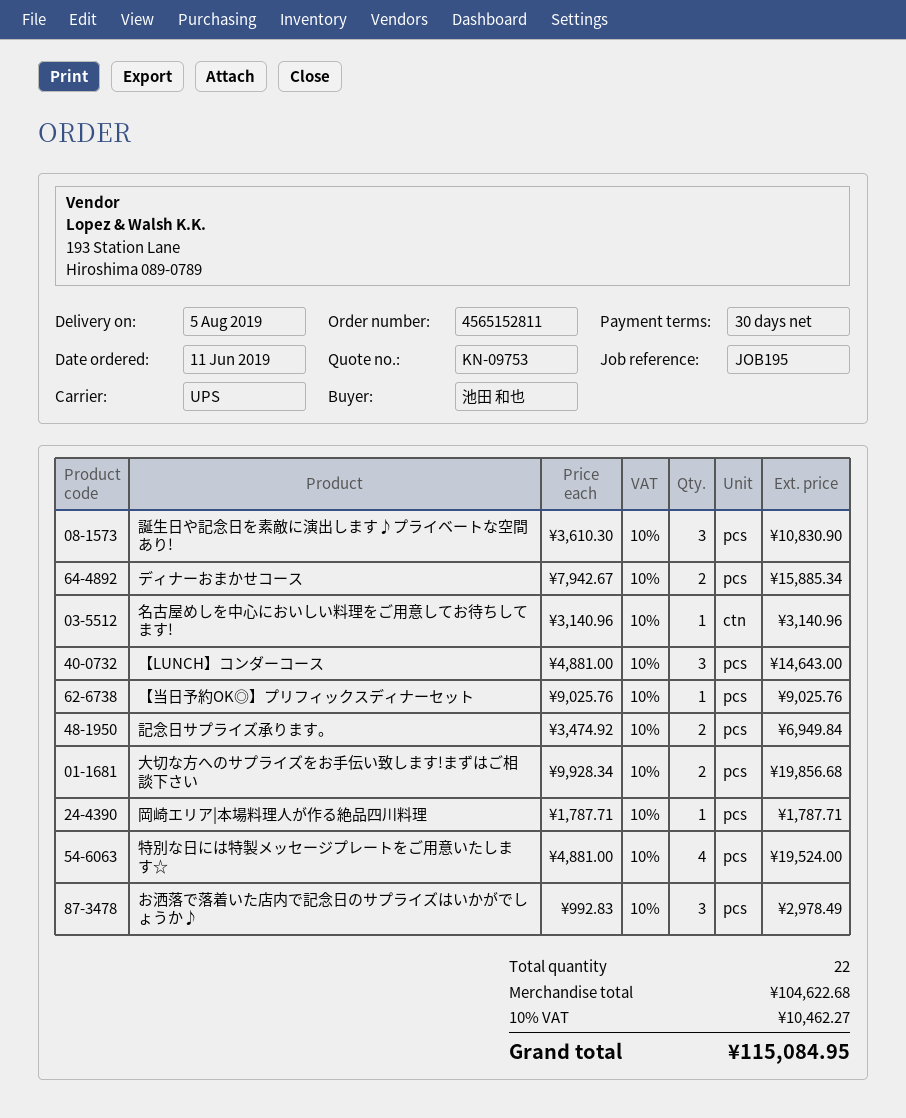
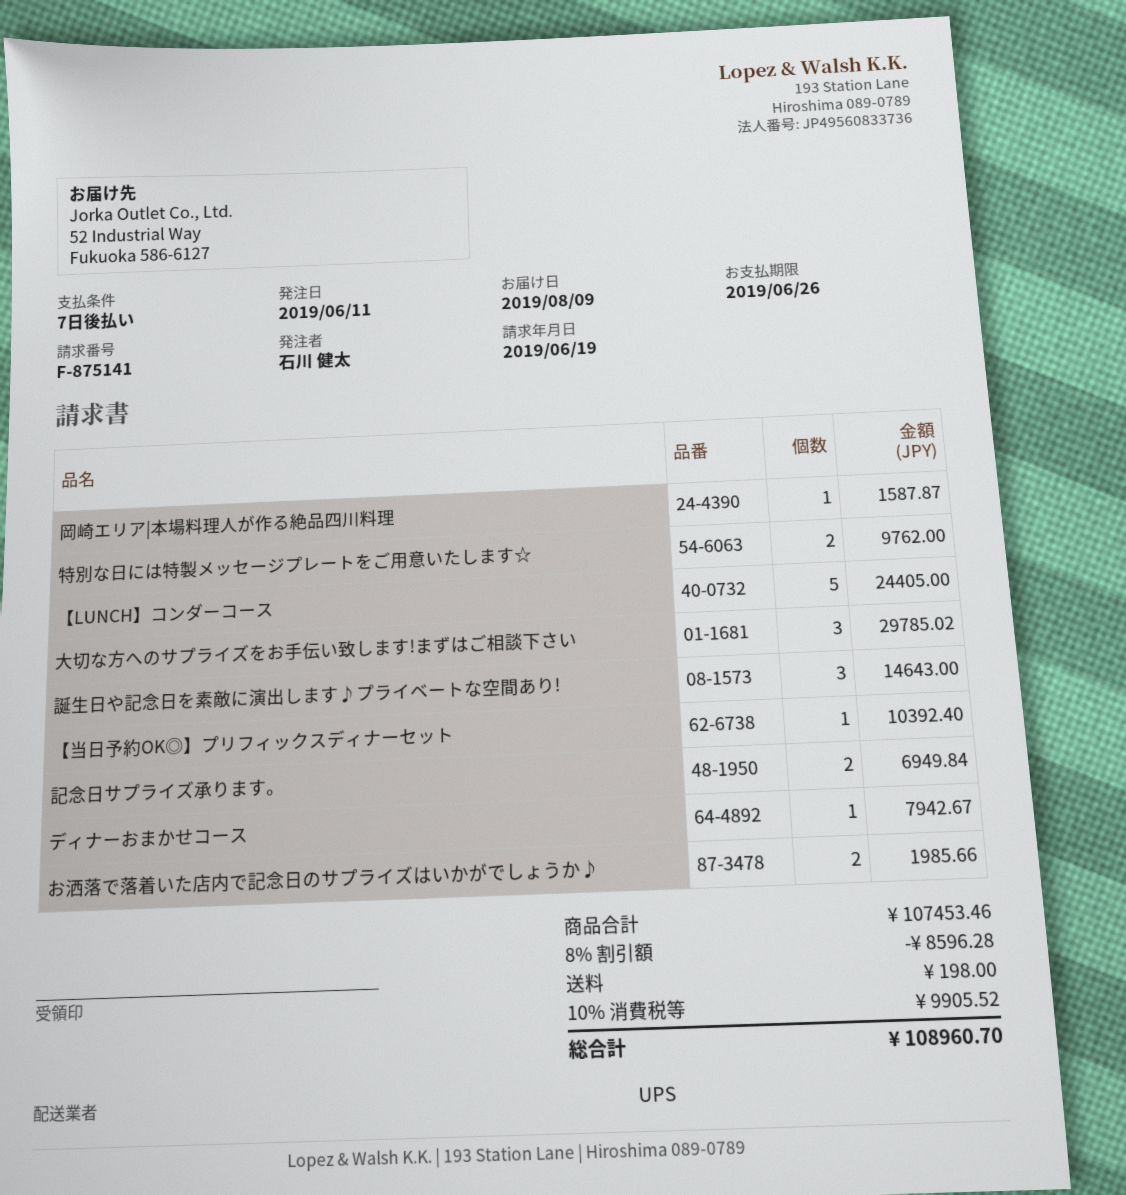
delivery date: 2019-08-05 -> 2019-08-09
payment terms: 30 days -> 7 days
ordered by: 池田 和也 -> 石川 健太
誕生日や記念日を素敵に演出します♪プライベートな空間あり!: 3 for 10830.90 -> 3 for 14643.00
ディナーおまかせコース: 2 for 15885.34 -> 1 for 7942.67
名古屋めしを中心においしい料理をご用意してお待ちしてます!: 1 for 3140.96 -> none
【LUNCH】コンダーコース: 3 for 14643.00 -> 5 for 24405.00
【当日予約OK◎】プリフィックスディナーセット: 1 for 9025.76 -> 1 for 10392.40
大切な方へのサプライズをお手伝い致します!まずはご相談下さい: 2 for 19856.68 -> 3 for 29785.02
岡崎エリア|本場料理人が作る絶品四川料理: 1 for 1787.71 -> 1 for 1587.87
特別な日には特製メッセージプレートをご用意いたします☆: 4 for 19524.00 -> 2 for 9762.00
お洒落で落着いた店内で記念日のサプライズはいかがでしょうか♪: 3 for 2978.49 -> 2 for 1985.66
subtotal: 104622.68 -> 107453.46
discount: none -> 8% = 8596.28
shipping: none -> 198.00
tax: 10% = 10462.27 -> 10% = 9905.52
total: 115084.95 -> 108960.70

